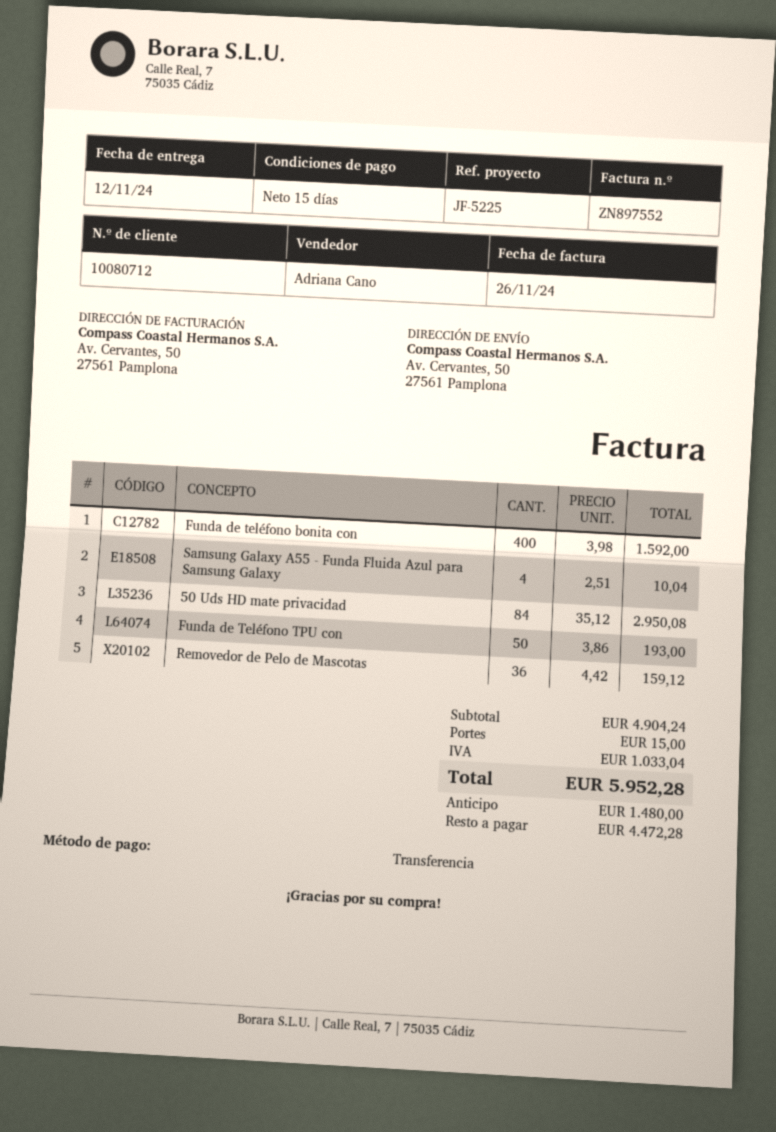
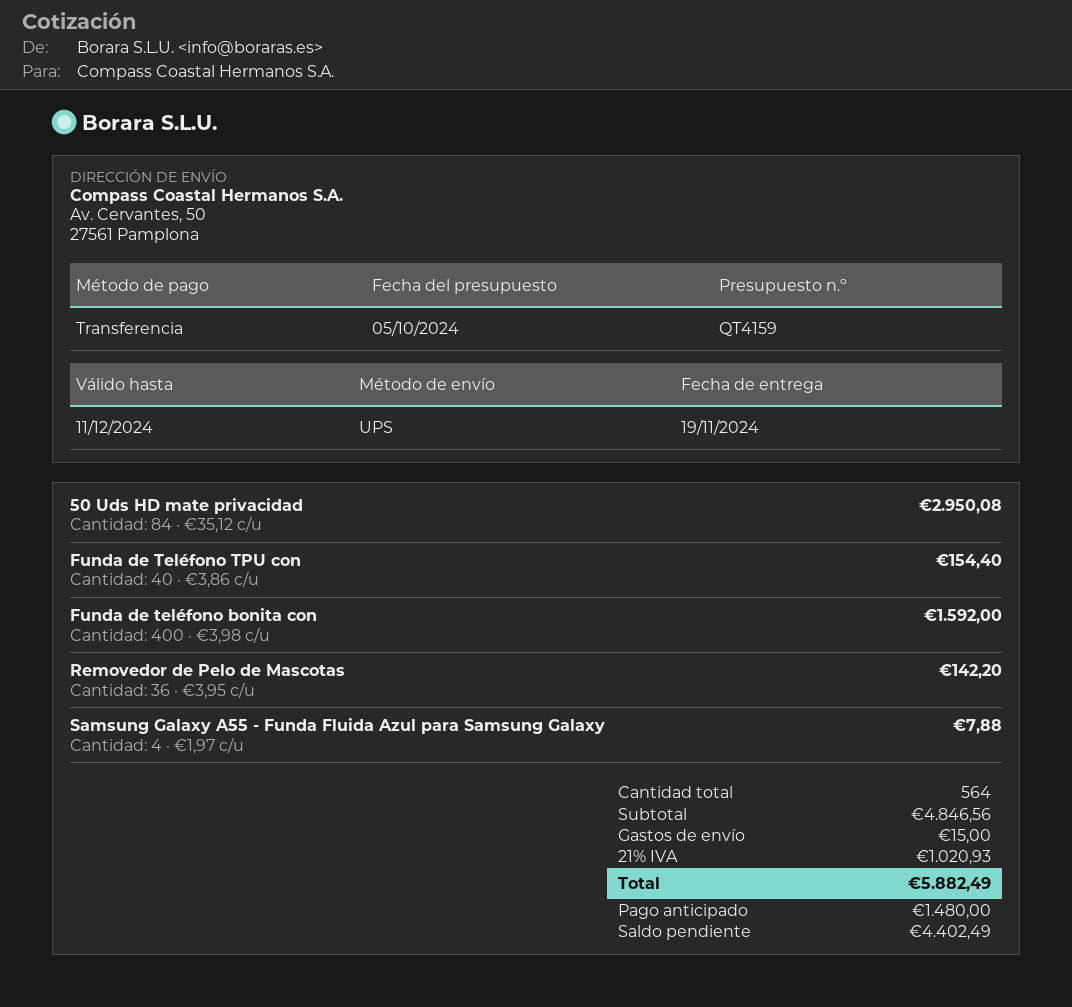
delivery date: 2024-11-12 -> 2024-11-19
Samsung Galaxy A55 - Funda Fluida Azul para Samsung Galaxy: 4 x 2.51 = 10.04 -> 4 x 1.97 = 7.88
Funda de Teléfono TPU con: 50 x 3.86 = 193.00 -> 40 x 3.86 = 154.40
Removedor de Pelo de Mascotas: 36 x 4.42 = 159.12 -> 36 x 3.95 = 142.20
subtotal: 4904.24 -> 4846.56
tax: 1033.04 -> 1020.93
total: 5952.28 -> 5882.49
balance: 4472.28 -> 4402.49

